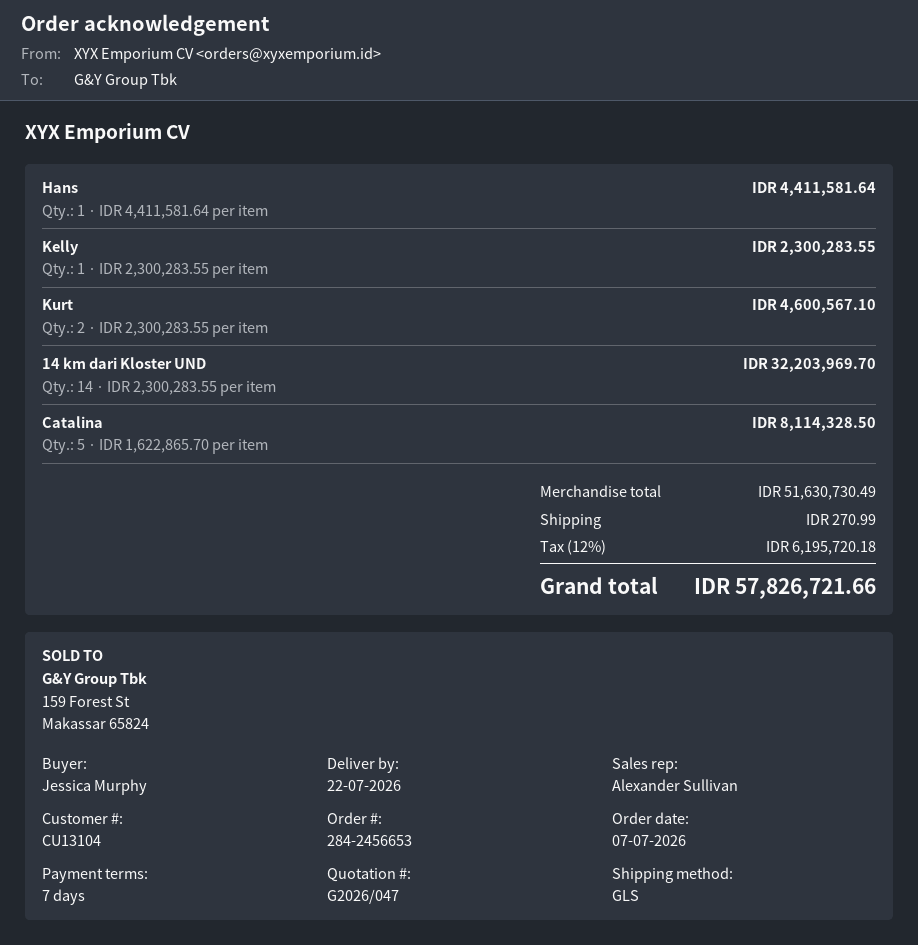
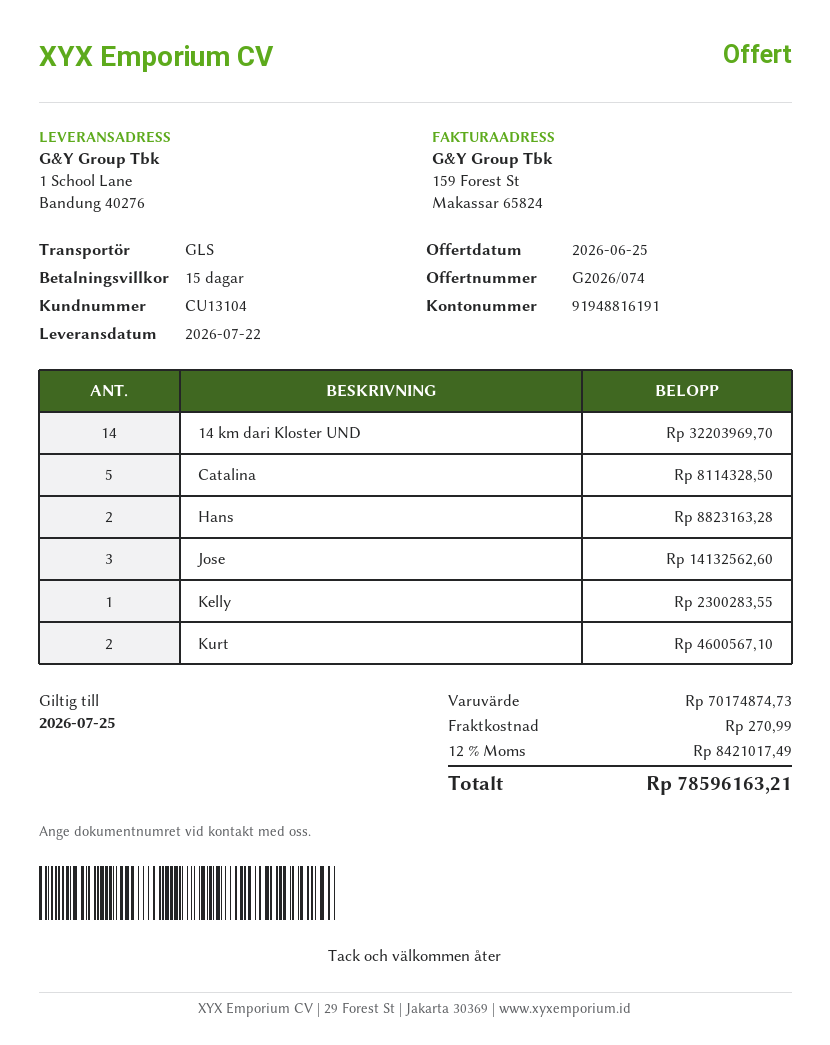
quote number: G2026/047 -> G2026/074
payment terms: 7 days -> 15 days
Hans: 1 for 4411581.64 -> 2 for 8823163.28
Jose: none -> 3 for 14132562.60
subtotal: 51630730.49 -> 70174874.73
tax: 12% = 6195720.18 -> 12% = 8421017.49
total: 57826721.66 -> 78596163.21

